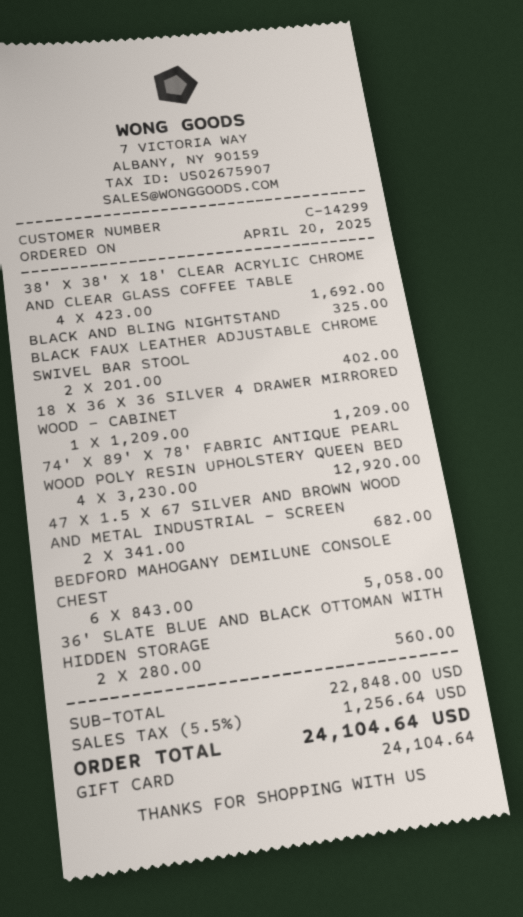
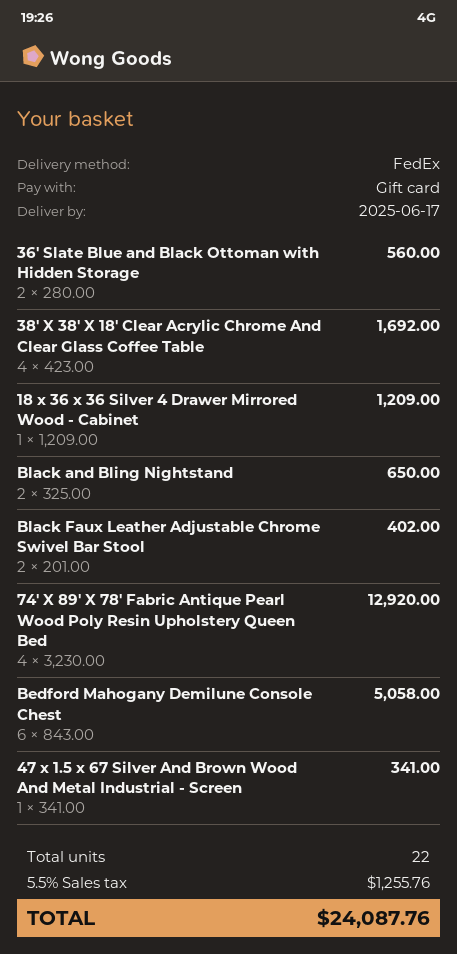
BLACK AND BLING NIGHTSTAND: 1 x 325.00 = 325.00 -> 2 x 325.00 = 650.00
47 X 1.5 X 67 SILVER AND BROWN WOOD AND METAL INDUSTRIAL - SCREEN: 2 x 341.00 = 682.00 -> 1 x 341.00 = 341.00
tax: 5.5% = 1256.64 -> 5.5% = 1255.76
total: 24104.64 -> 24087.76

